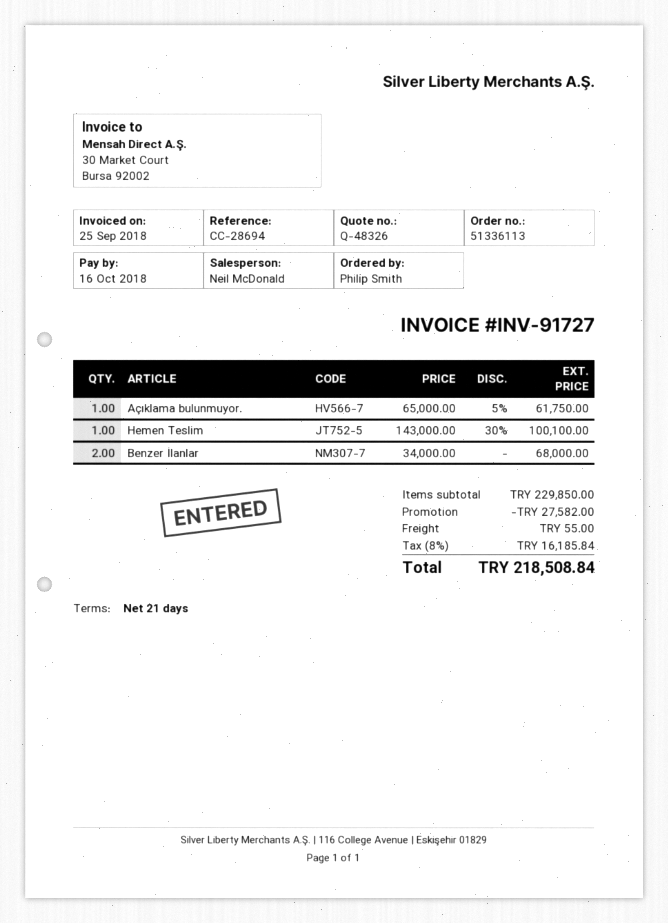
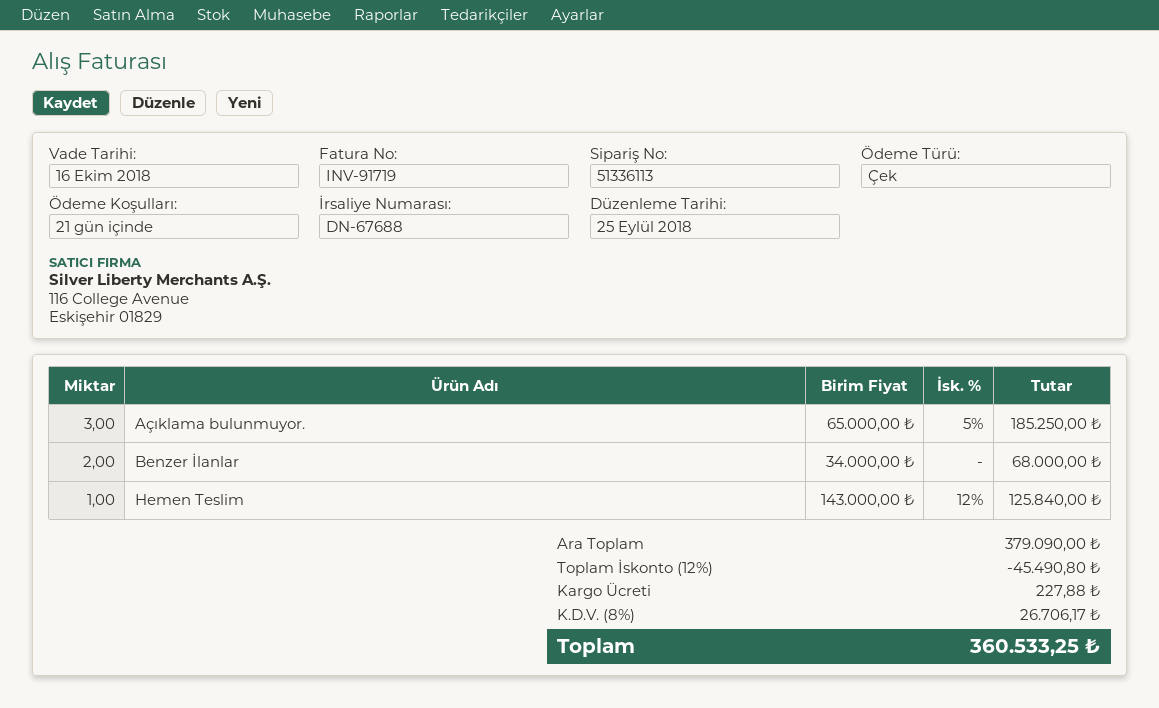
invoice number: INV-91727 -> INV-91719
Açıklama bulunmuyor.: 1 x 65000.00 - 5% = 61750.00 -> 3 x 65000.00 - 5% = 185250.00
Hemen Teslim: 1 x 143000.00 - 30% = 100100.00 -> 1 x 143000.00 - 12% = 125840.00
subtotal: 229850.00 -> 379090.00
discount: 27582.00 -> 45490.80
shipping: 55.00 -> 227.88
tax: 8% = 16185.84 -> 8% = 26706.17
total: 218508.84 -> 360533.25

